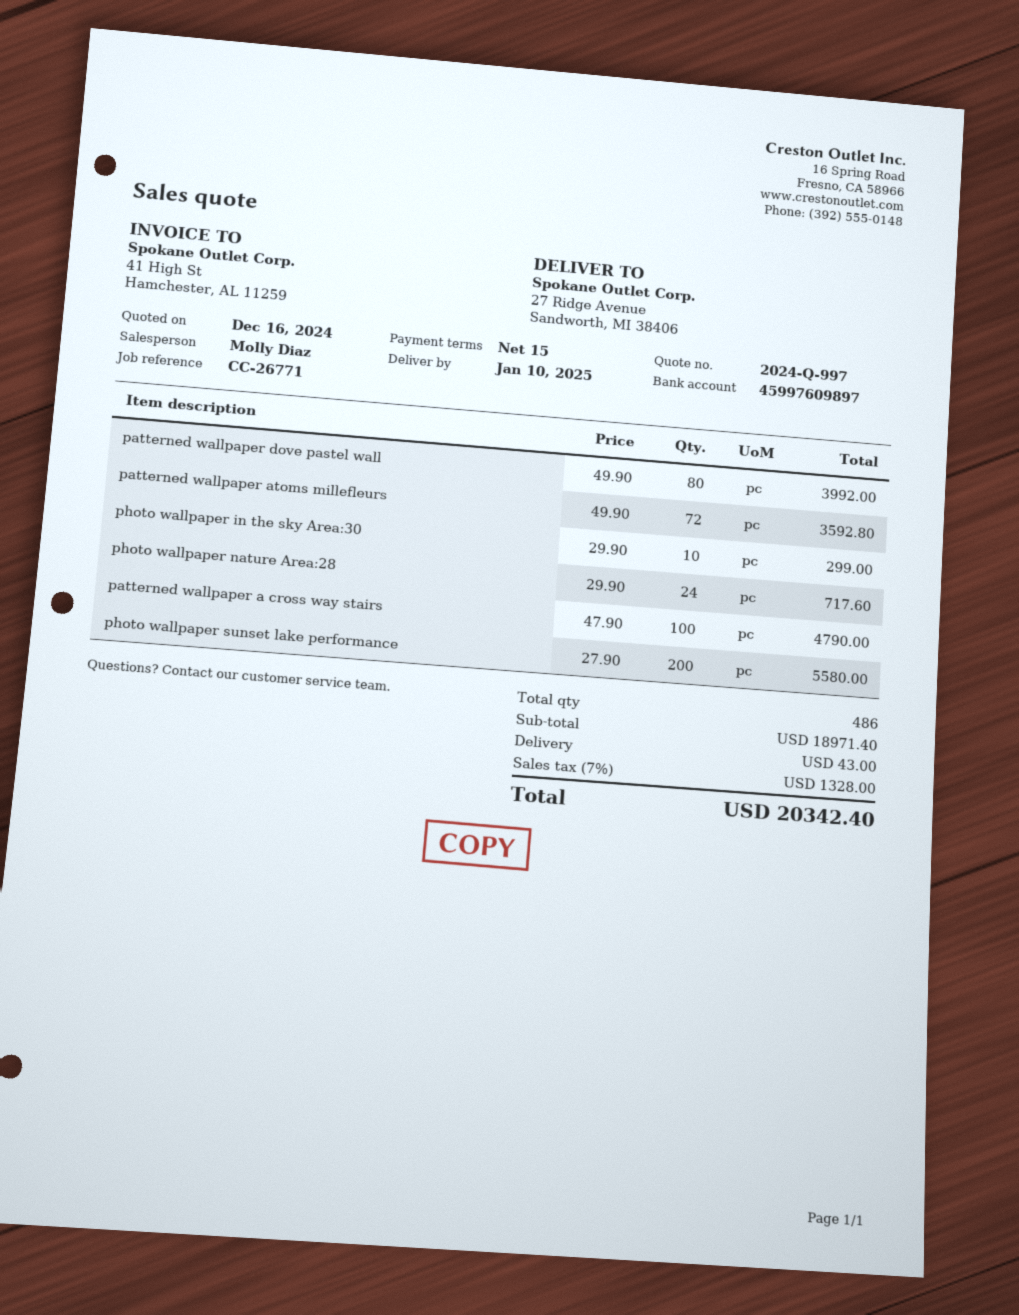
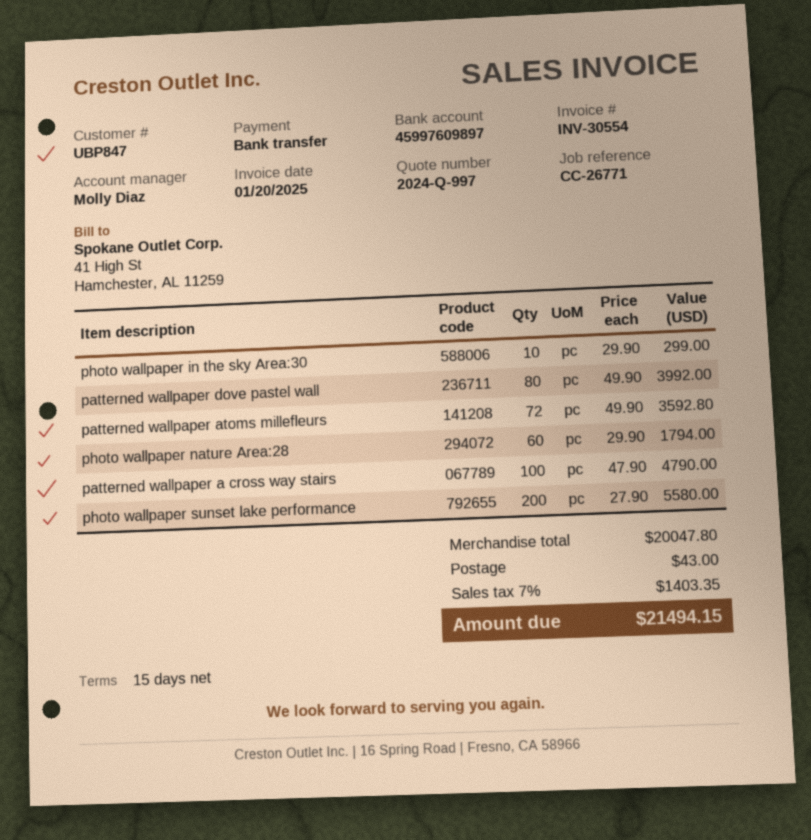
photo wallpaper nature Area:28: 24 x 29.90 = 717.60 -> 60 x 29.90 = 1794.00
subtotal: 18971.40 -> 20047.80
tax: 7% = 1328.00 -> 7% = 1403.35
total: 20342.40 -> 21494.15

